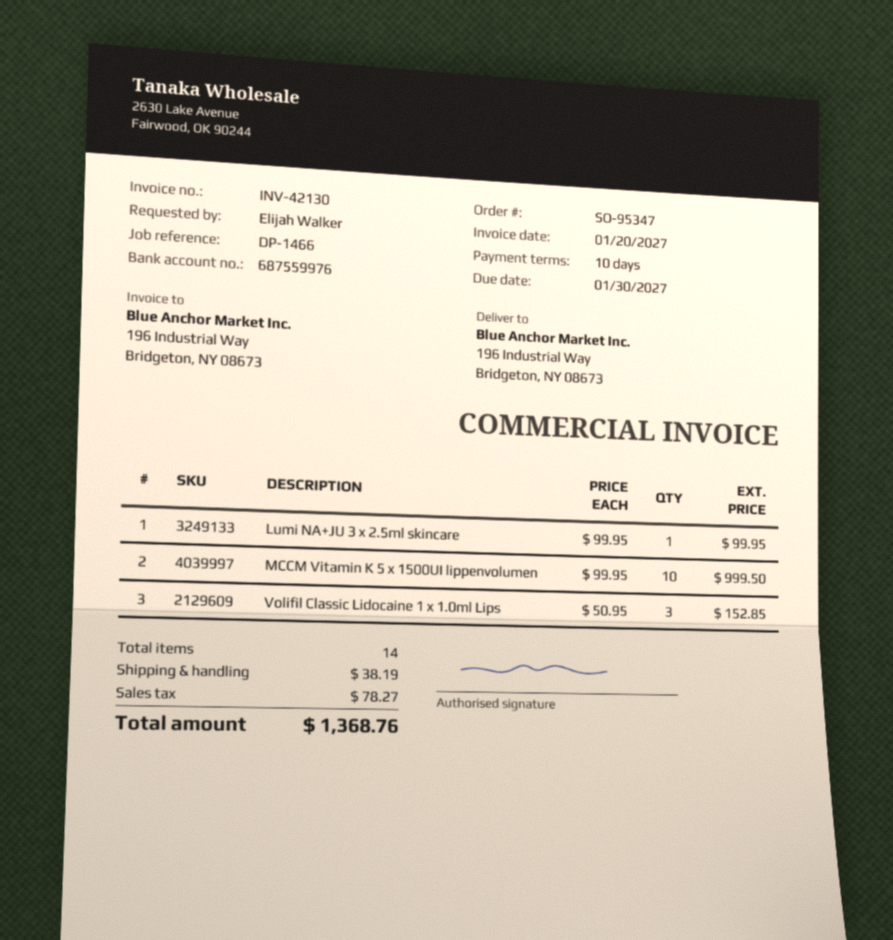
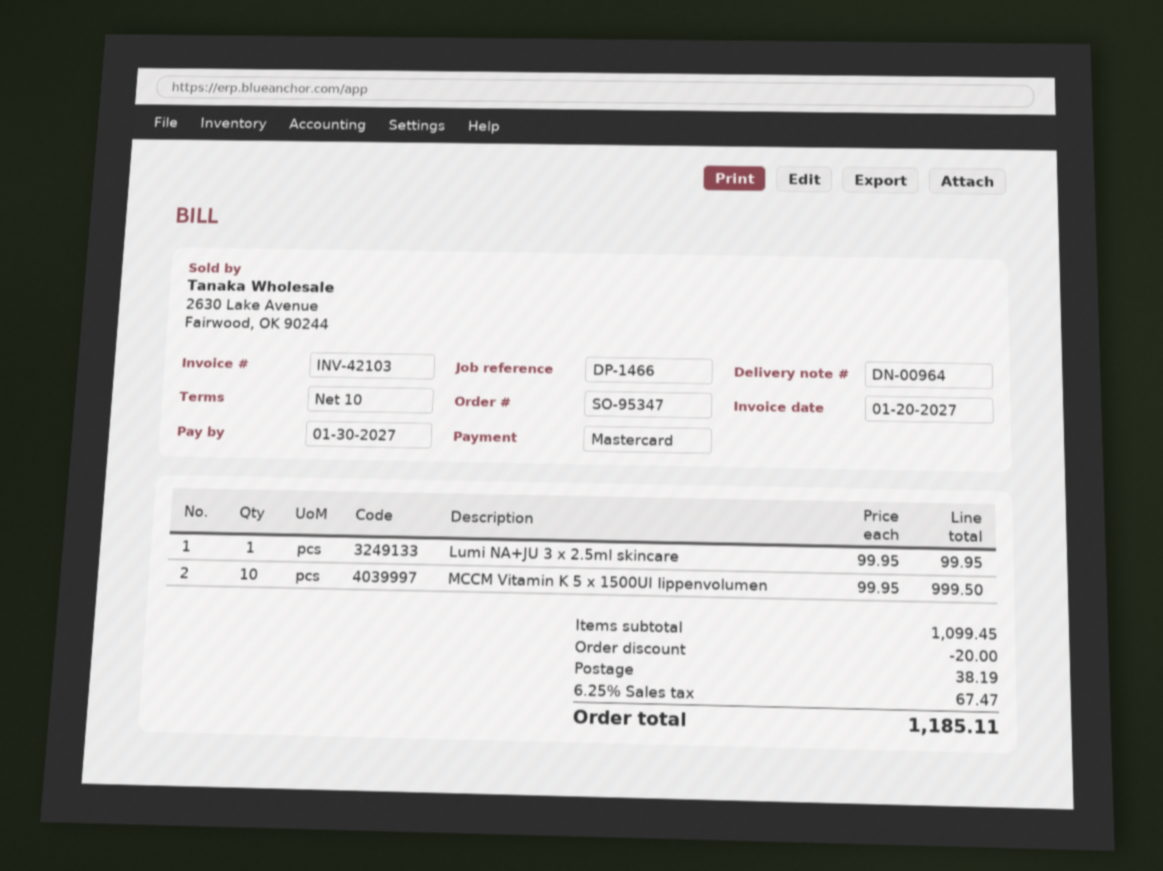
invoice number: INV-42130 -> INV-42103
Volifil Classic Lidocaine 1 x 1.0ml Lips: 3 x 50.95 = 152.85 -> none
discount: none -> 20.00
tax: 78.27 -> 67.47
total: 1368.76 -> 1185.11

